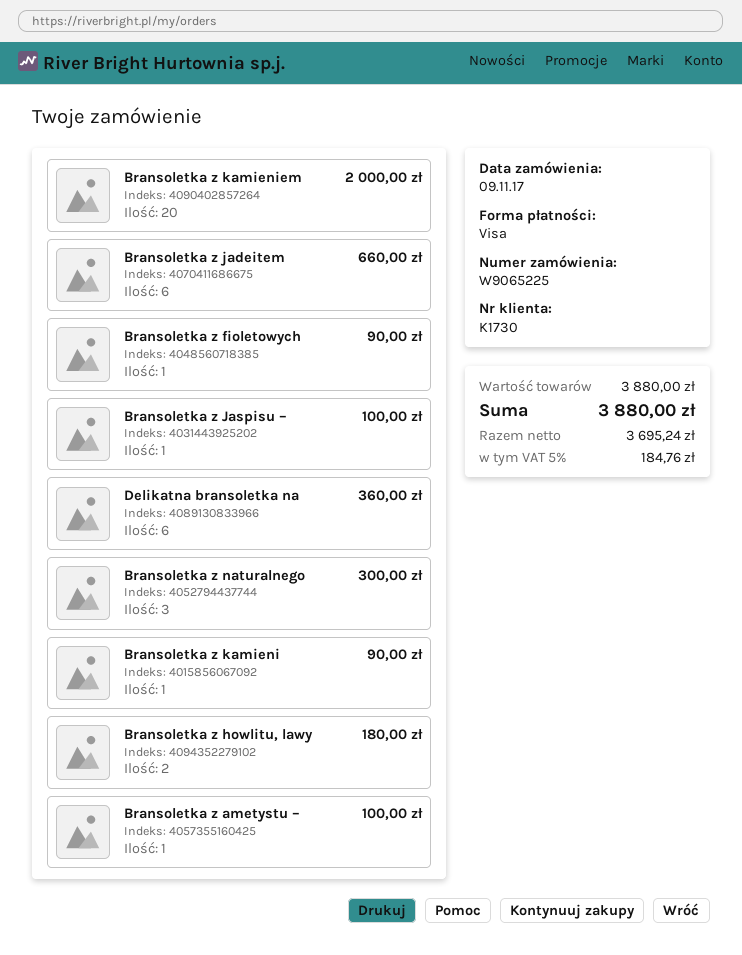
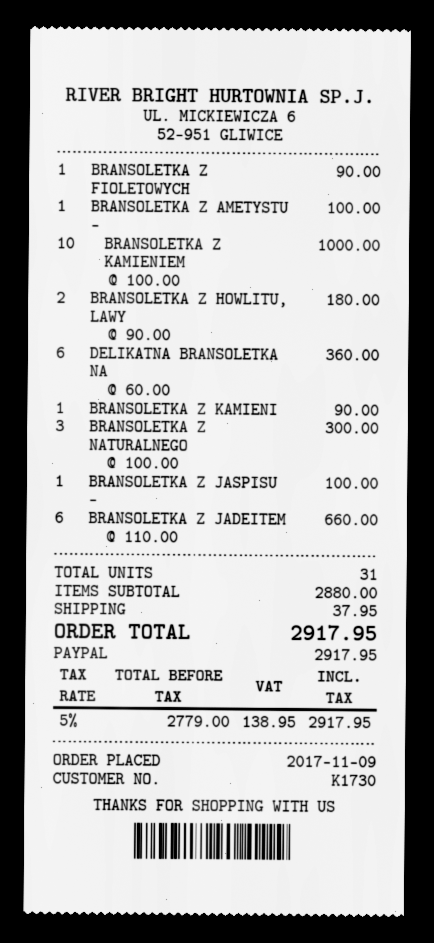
payment method: Visa -> PayPal
Bransoletka z kamieniem: 20 for 2000.00 -> 10 for 1000.00
subtotal: 3880.00 -> 2880.00
shipping: none -> 37.95
net: 3695.24 -> 2779.00
tax: 5% = 184.76 -> 5% = 138.95
total: 3880.00 -> 2917.95

